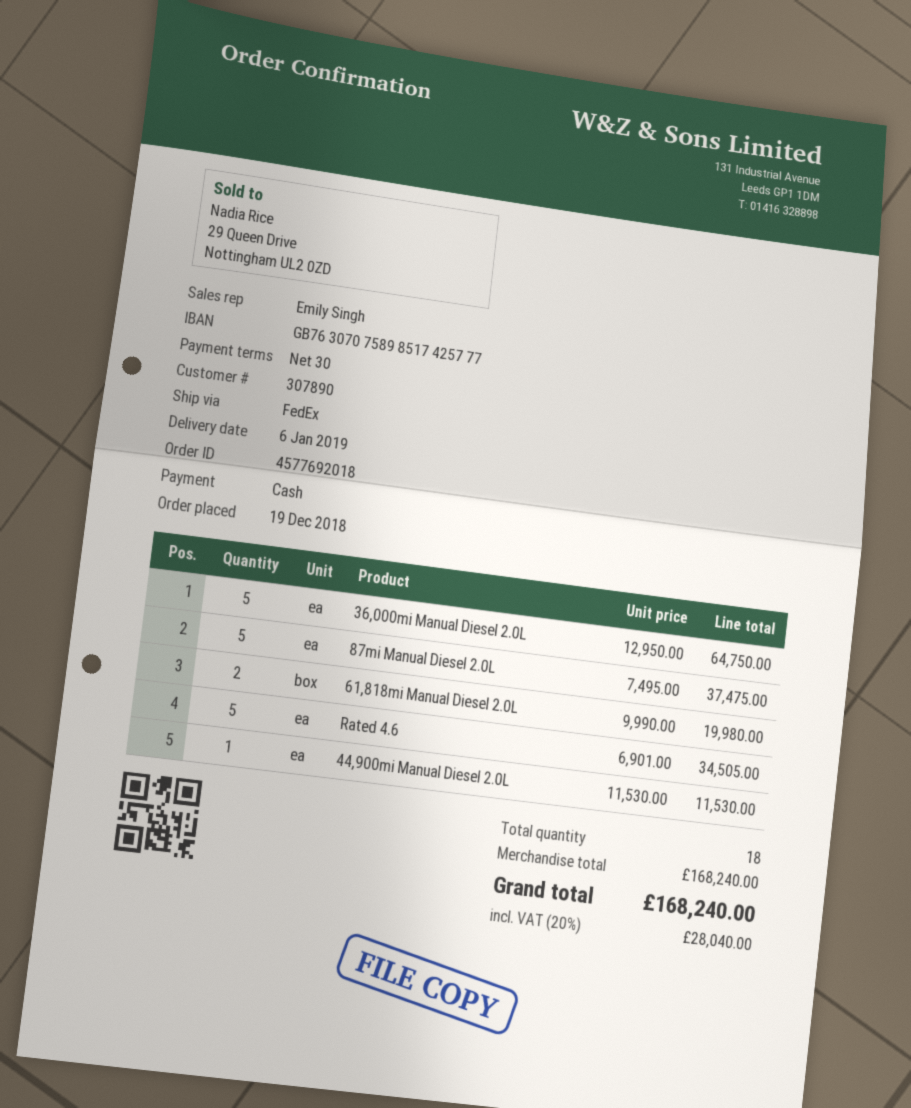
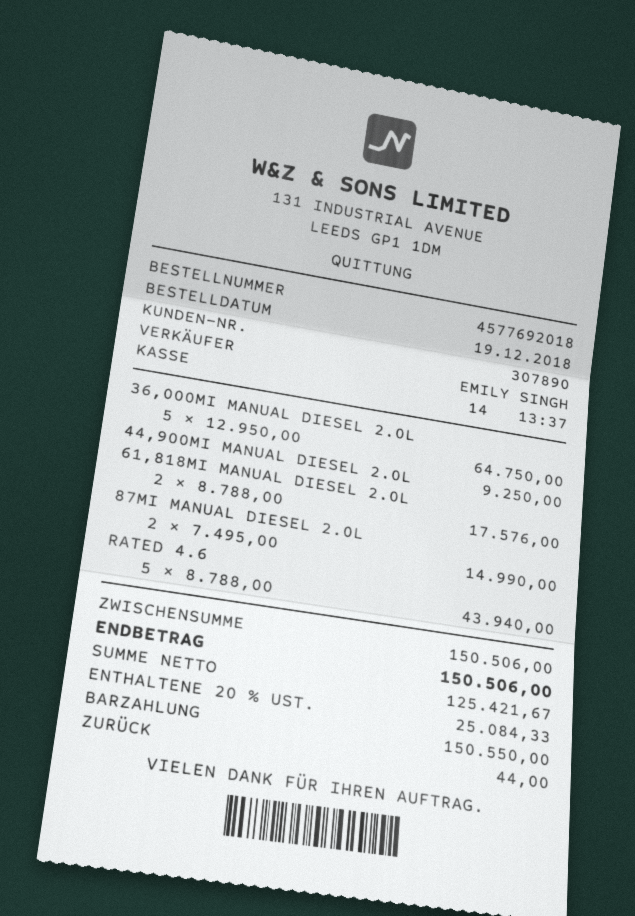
87mi Manual Diesel 2.0L: 5 x 7495.00 = 37475.00 -> 2 x 7495.00 = 14990.00
61,818mi Manual Diesel 2.0L: 2 x 9990.00 = 19980.00 -> 2 x 8788.00 = 17576.00
Rated 4.6: 5 x 6901.00 = 34505.00 -> 5 x 8788.00 = 43940.00
44,900mi Manual Diesel 2.0L: 1 x 11530.00 = 11530.00 -> 1 x 9250.00 = 9250.00
subtotal: 168240.00 -> 150506.00
tax: 20% = 28040.00 -> 20% = 25084.33
total: 168240.00 -> 150506.00

